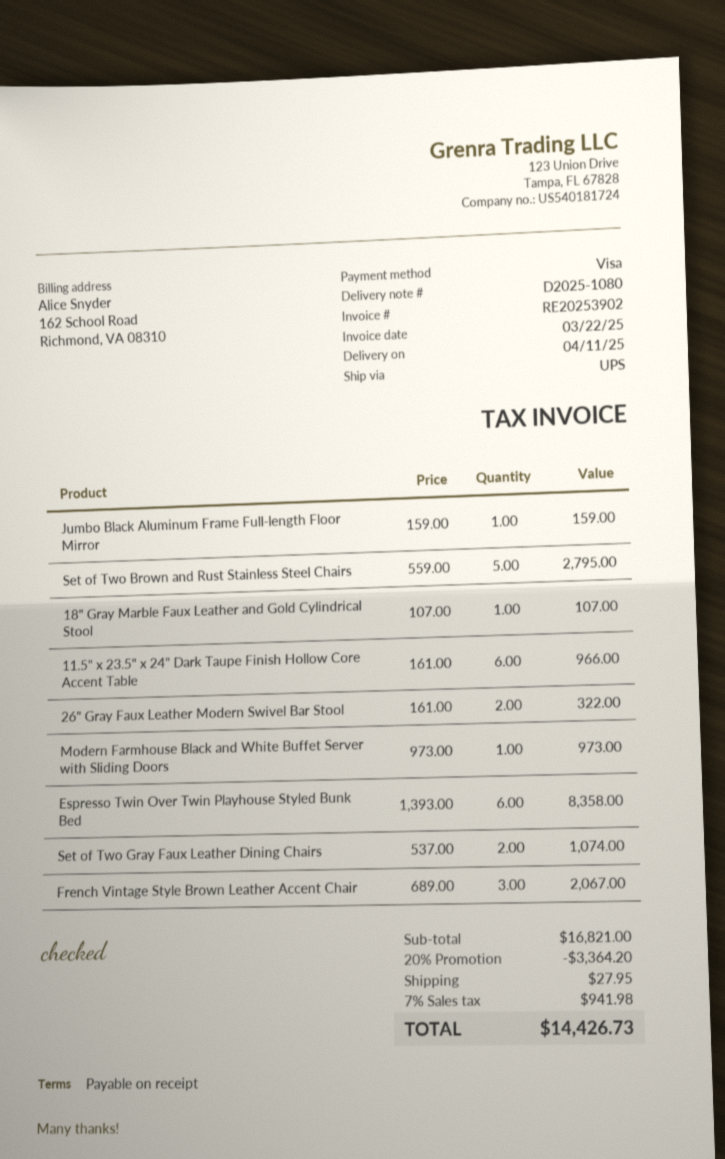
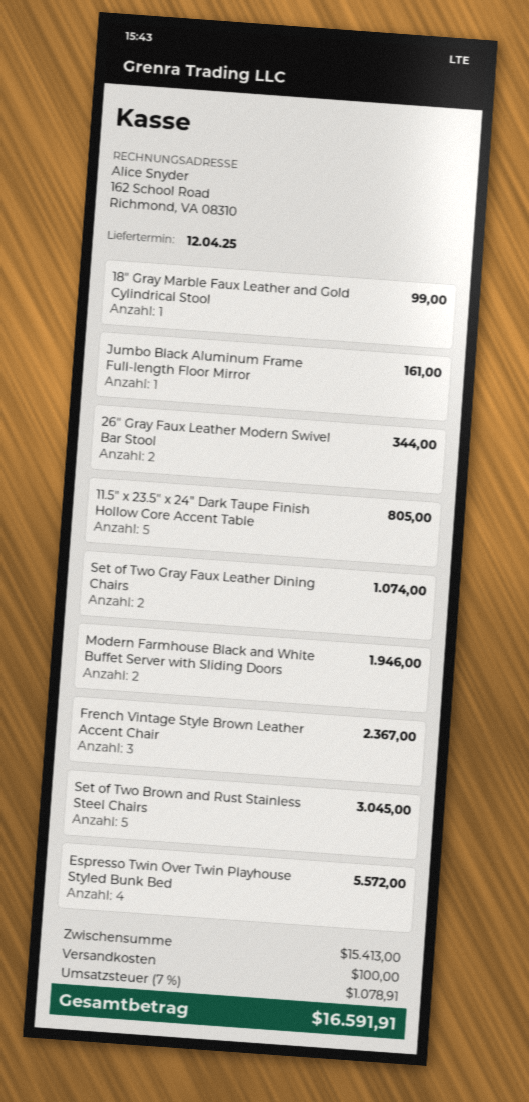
delivery date: 2025-04-11 -> 2025-04-12
Jumbo Black Aluminum Frame Full-length Floor Mirror: 1 for 159.00 -> 1 for 161.00
Set of Two Brown and Rust Stainless Steel Chairs: 5 for 2795.00 -> 5 for 3045.00
18" Gray Marble Faux Leather and Gold Cylindrical Stool: 1 for 107.00 -> 1 for 99.00
11.5" x 23.5" x 24" Dark Taupe Finish Hollow Core Accent Table: 6 for 966.00 -> 5 for 805.00
26" Gray Faux Leather Modern Swivel Bar Stool: 2 for 322.00 -> 2 for 344.00
Modern Farmhouse Black and White Buffet Server with Sliding Doors: 1 for 973.00 -> 2 for 1946.00
Espresso Twin Over Twin Playhouse Styled Bunk Bed: 6 for 8358.00 -> 4 for 5572.00
French Vintage Style Brown Leather Accent Chair: 3 for 2067.00 -> 3 for 2367.00
subtotal: 16821.00 -> 15413.00
discount: 20% = 3364.20 -> none
shipping: 27.95 -> 100.00
tax: 7% = 941.98 -> 7% = 1078.91
total: 14426.73 -> 16591.91

